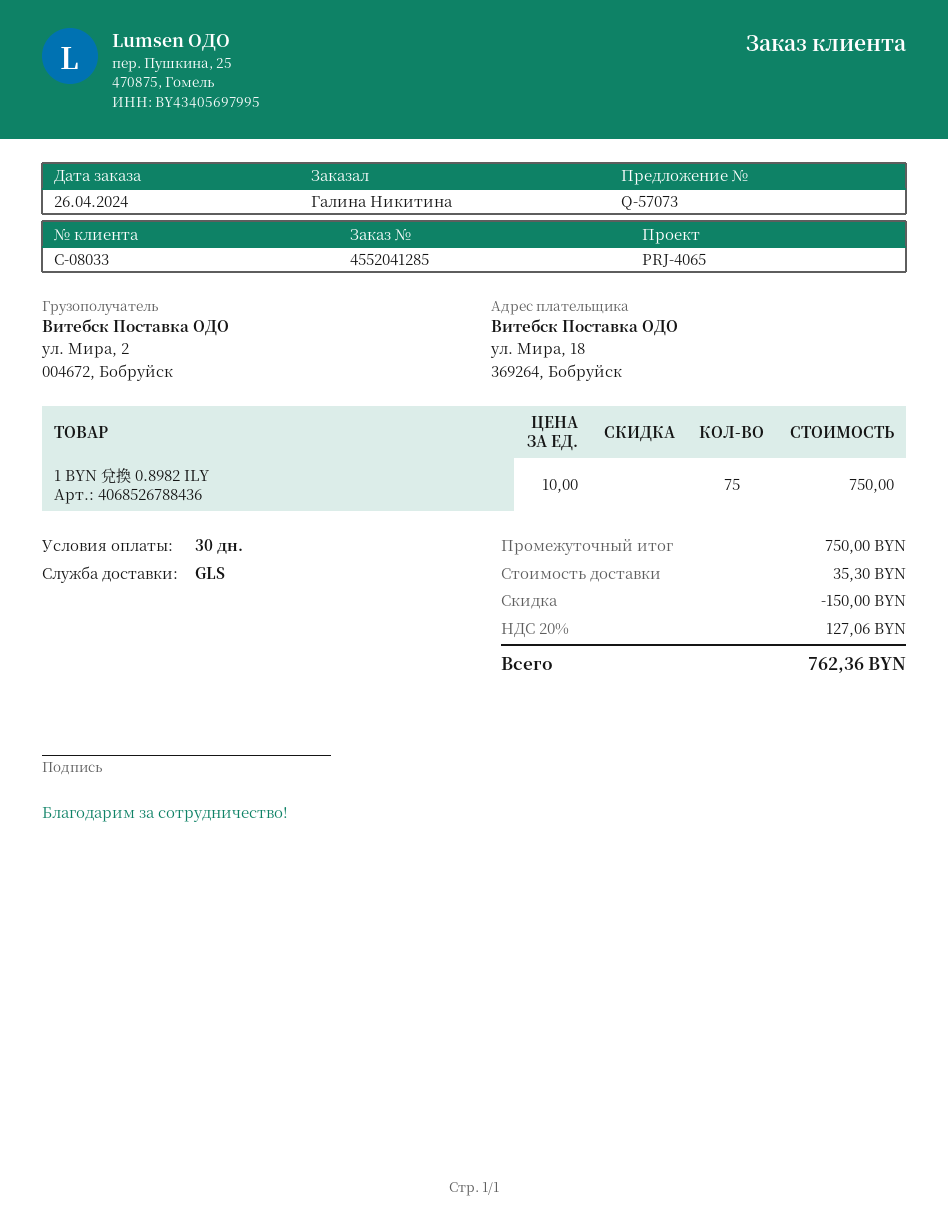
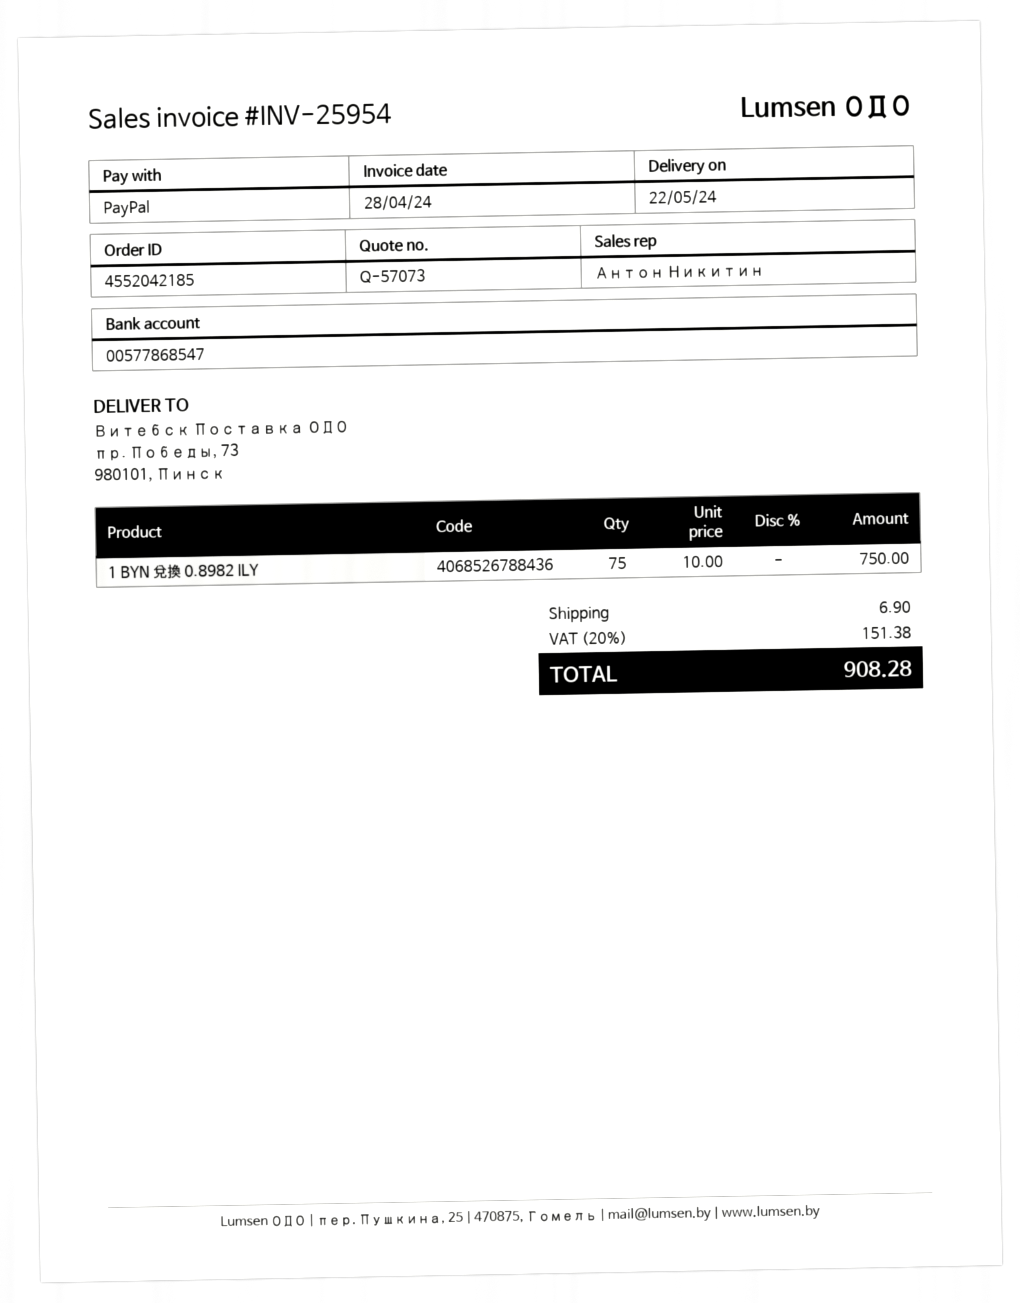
order number: 4552041285 -> 4552042185
ship to: ул. Мира, 2, 004672, Бобруйск -> пр. Победы, 73, 980101, Пинск
discount: 150.00 -> none
shipping: 35.30 -> 6.90
tax: 20% = 127.06 -> 20% = 151.38
total: 762.36 -> 908.28

